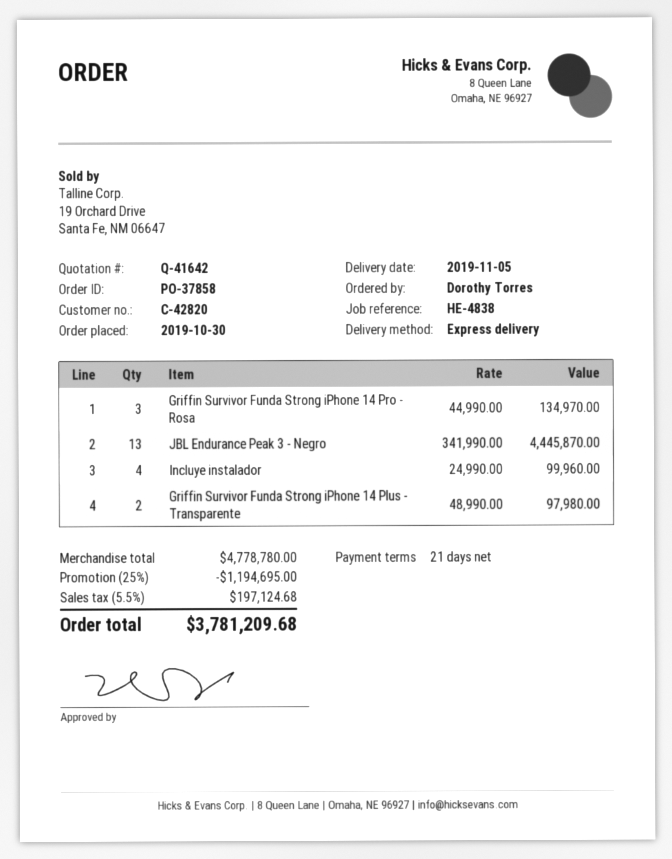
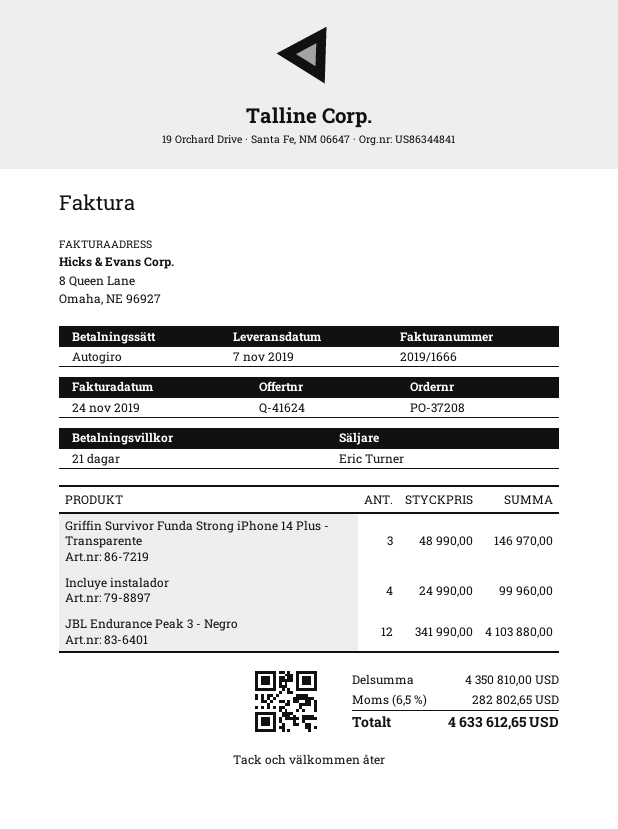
quote number: Q-41642 -> Q-41624
order number: PO-37858 -> PO-37208
delivery date: 2019-11-05 -> 2019-11-07
Griffin Survivor Funda Strong iPhone 14 Pro - Rosa: 3 x 44990.00 = 134970.00 -> none
JBL Endurance Peak 3 - Negro: 13 x 341990.00 = 4445870.00 -> 12 x 341990.00 = 4103880.00
Griffin Survivor Funda Strong iPhone 14 Plus - Transparente: 2 x 48990.00 = 97980.00 -> 3 x 48990.00 = 146970.00
subtotal: 4778780.00 -> 4350810.00
discount: 25% = 1194695.00 -> none
tax: 5.5% = 197124.68 -> 6.5% = 282802.65
total: 3781209.68 -> 4633612.65

